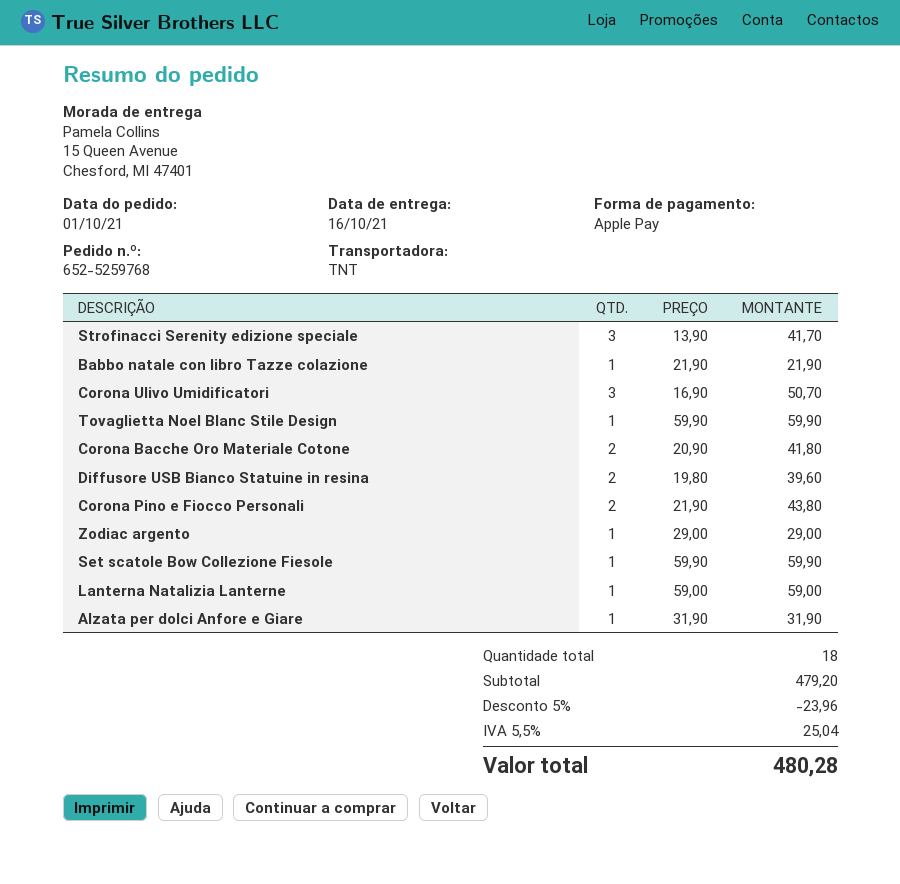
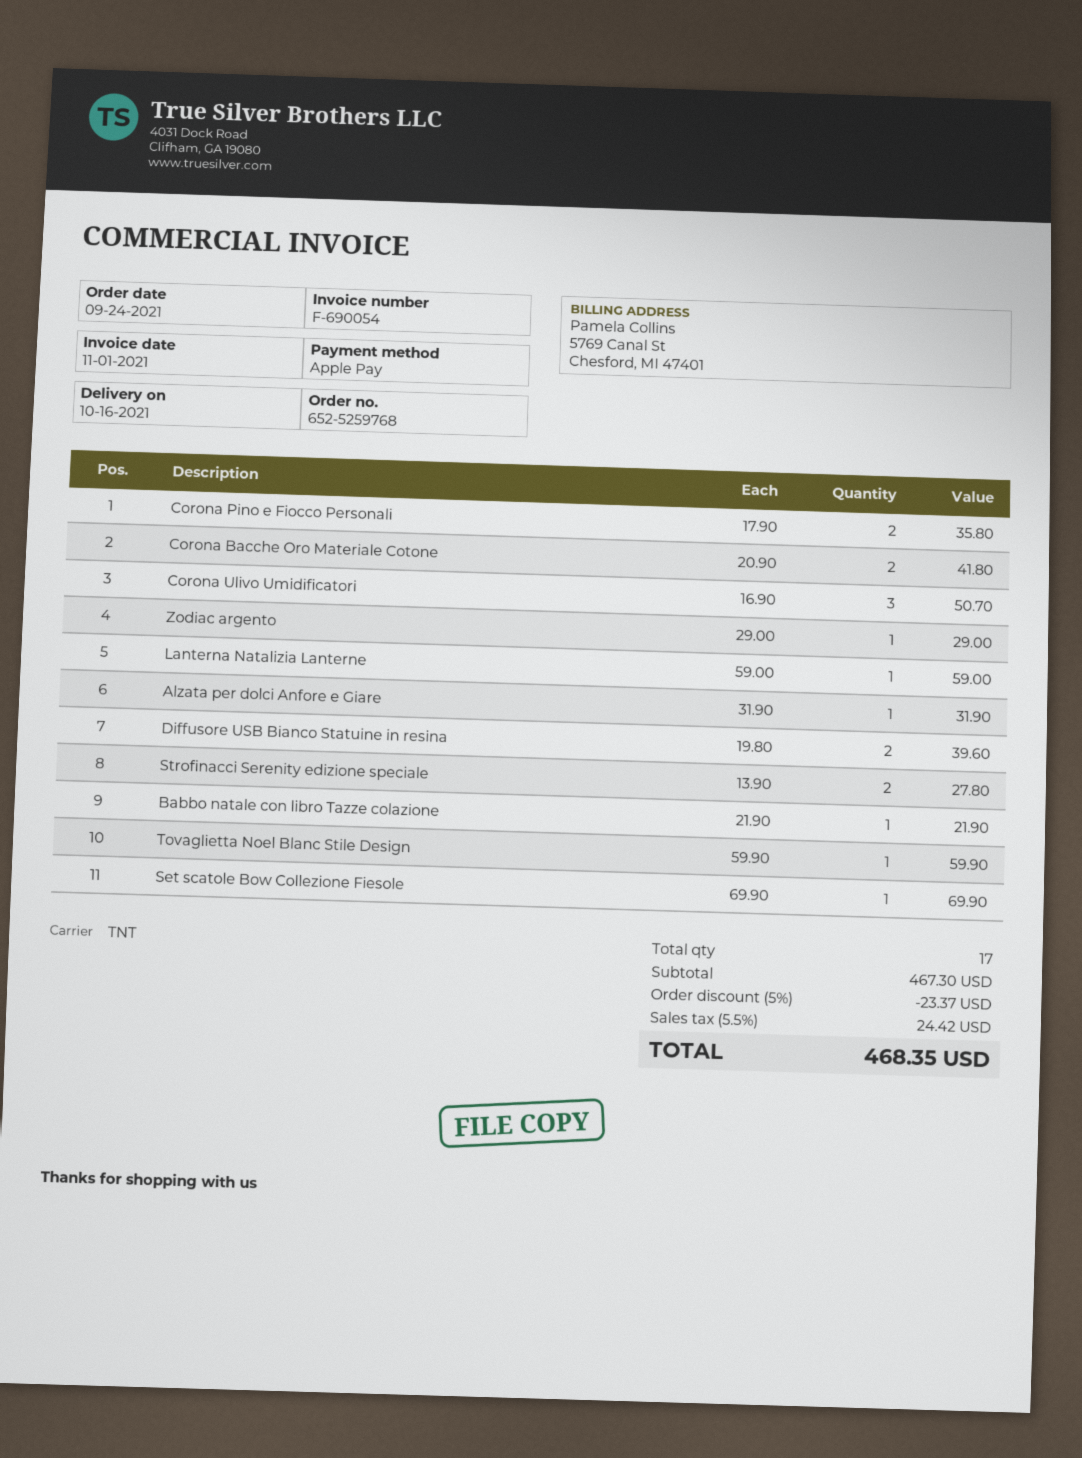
order date: 2021-10-01 -> 2021-09-24
Strofinacci Serenity edizione speciale: 3 x 13.90 = 41.70 -> 2 x 13.90 = 27.80
Corona Pino e Fiocco Personali: 2 x 21.90 = 43.80 -> 2 x 17.90 = 35.80
Set scatole Bow Collezione Fiesole: 1 x 59.90 = 59.90 -> 1 x 69.90 = 69.90
total quantity: 18 -> 17
subtotal: 479.20 -> 467.30
discount: 5% = 23.96 -> 5% = 23.37
tax: 5.5% = 25.04 -> 5.5% = 24.42
total: 480.28 -> 468.35

